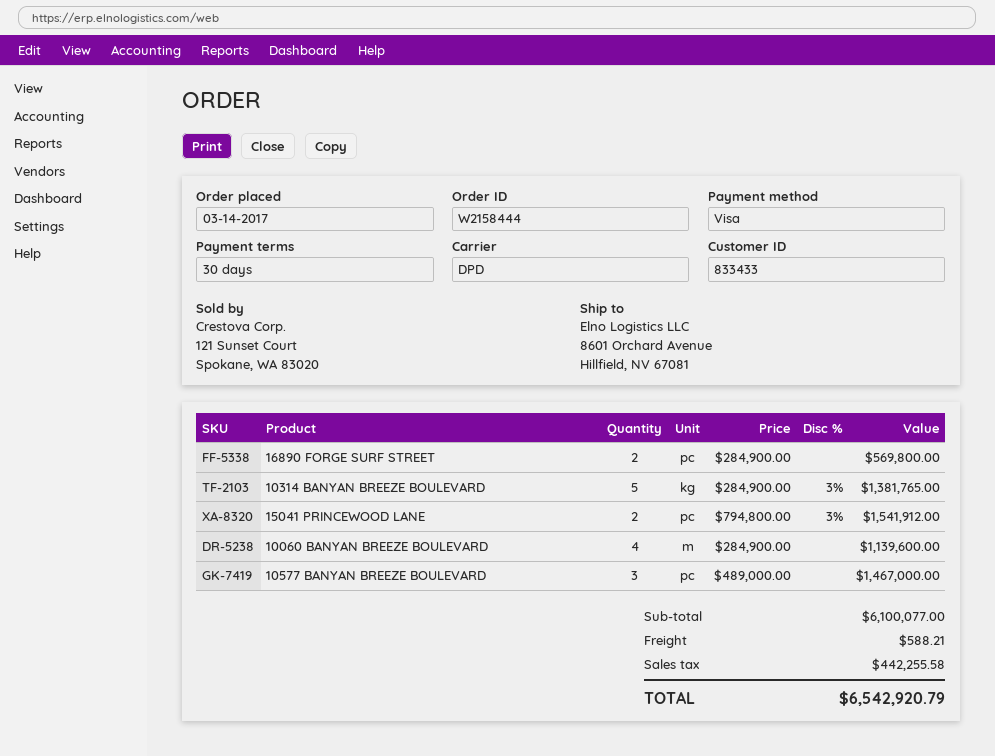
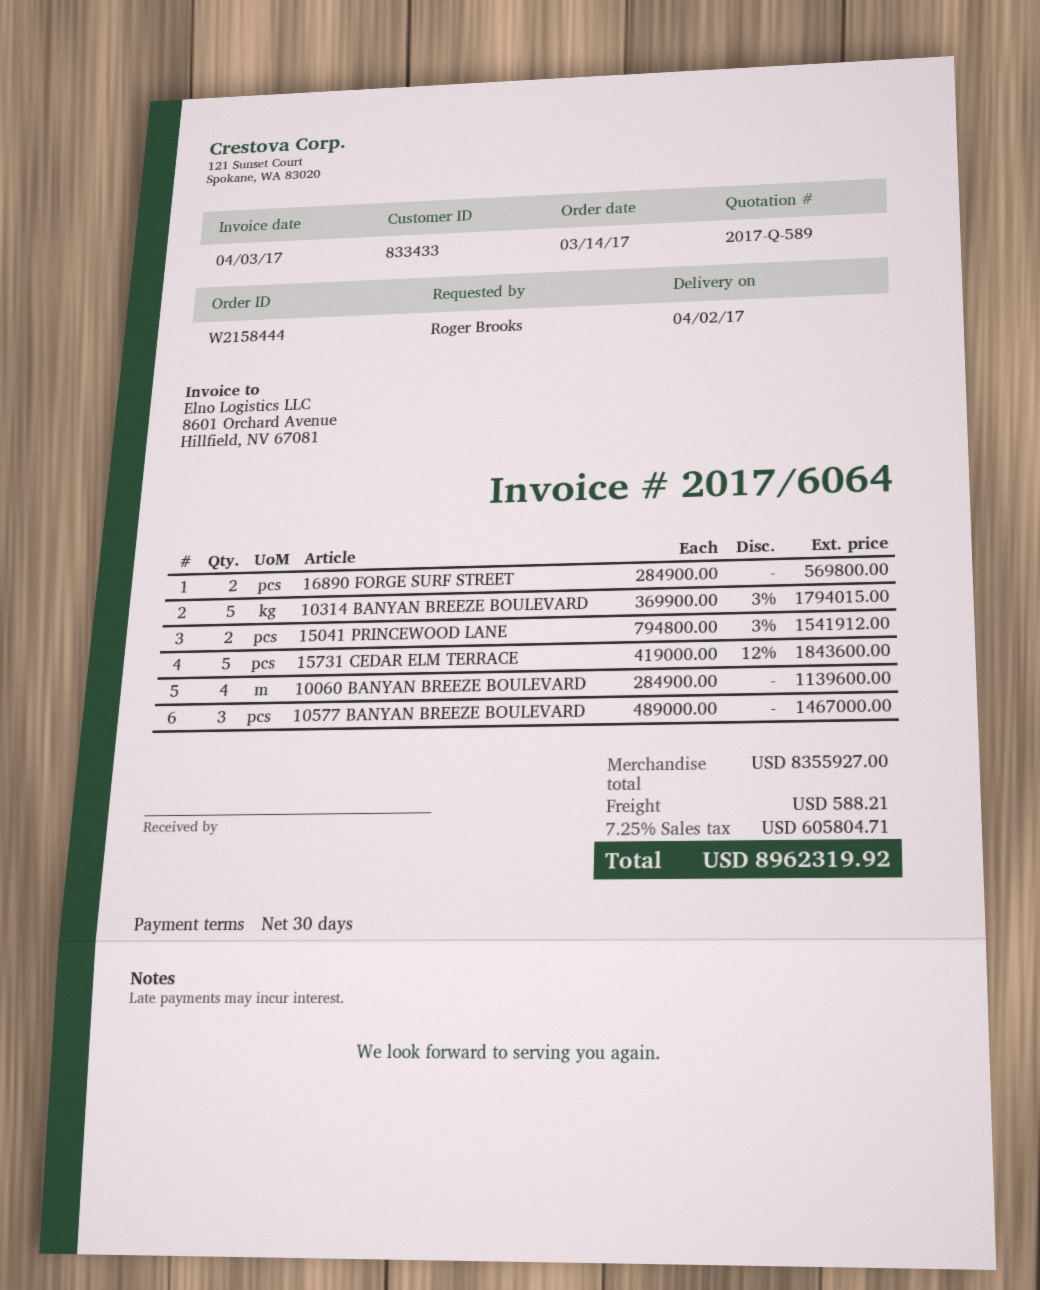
10314 BANYAN BREEZE BOULEVARD: 5 x 284900.00 - 3% = 1381765.00 -> 5 x 369900.00 - 3% = 1794015.00
15731 CEDAR ELM TERRACE: none -> 5 x 419000.00 - 12% = 1843600.00
subtotal: 6100077.00 -> 8355927.00
tax: 442255.58 -> 605804.71
total: 6542920.79 -> 8962319.92

